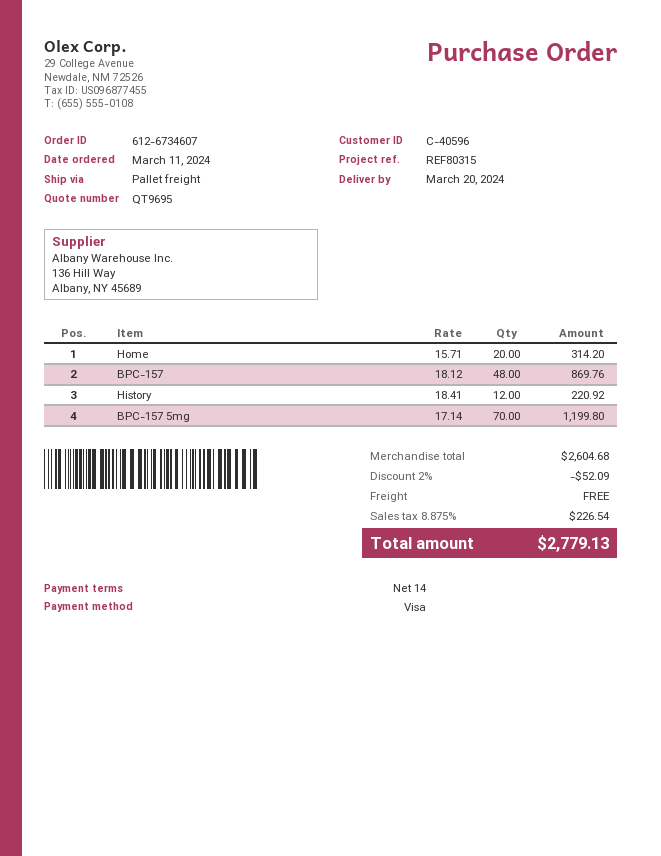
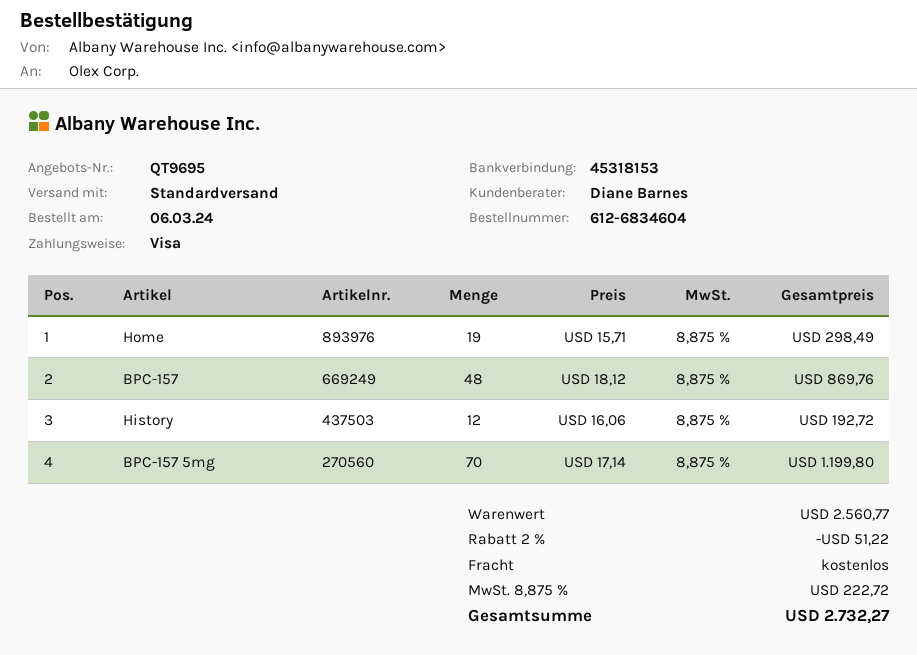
order number: 612-6734607 -> 612-6834604
order date: 2024-03-11 -> 2024-03-06
shipping method: pallet freight -> standard
Home: 20 x 15.71 = 314.20 -> 19 x 15.71 = 298.49
History: 12 x 18.41 = 220.92 -> 12 x 16.06 = 192.72
subtotal: 2604.68 -> 2560.77
discount: 2% = 52.09 -> 2% = 51.22
tax: 8.875% = 226.54 -> 8.875% = 222.72
total: 2779.13 -> 2732.27

